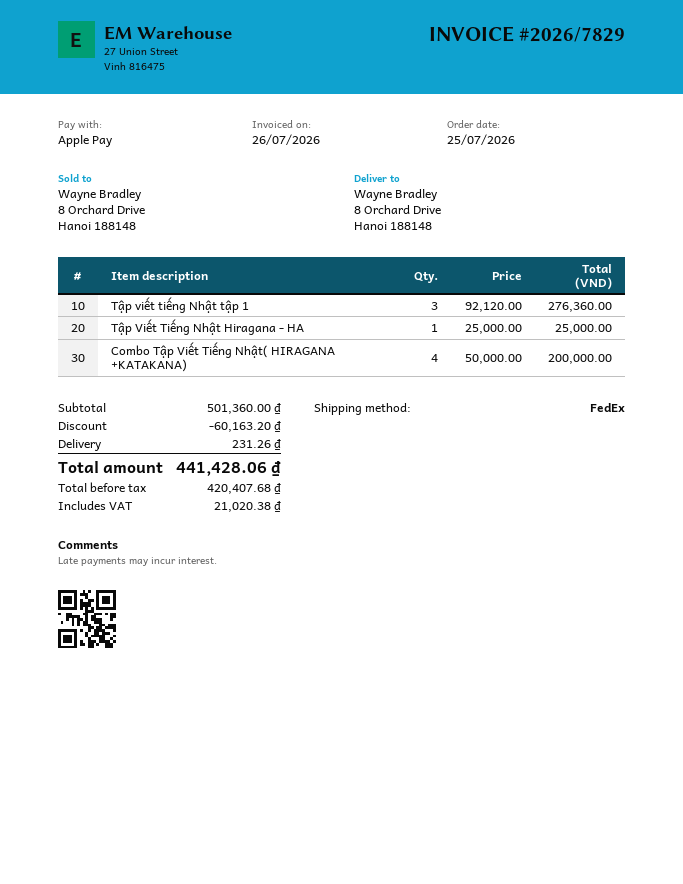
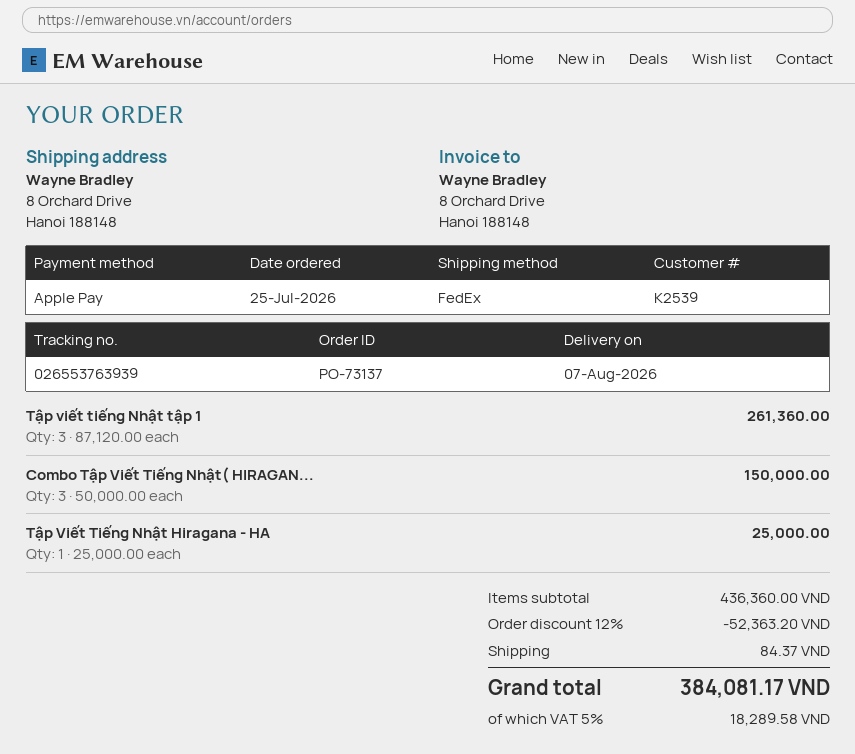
Tập viết tiếng Nhật tập 1: 3 x 92120.00 = 276360.00 -> 3 x 87120.00 = 261360.00
Combo Tập Viết Tiếng Nhật( HIRAGANA +KATAKANA): 4 x 50000.00 = 200000.00 -> 3 x 50000.00 = 150000.00
subtotal: 501360.00 -> 436360.00
discount: 60163.20 -> 52363.20
shipping: 231.26 -> 84.37
tax: 21020.38 -> 18289.58
total: 441428.06 -> 384081.17

